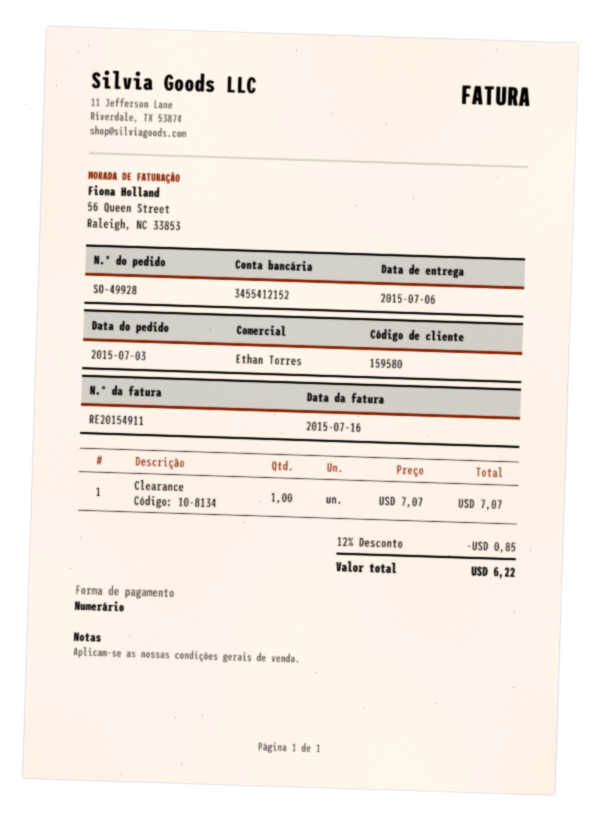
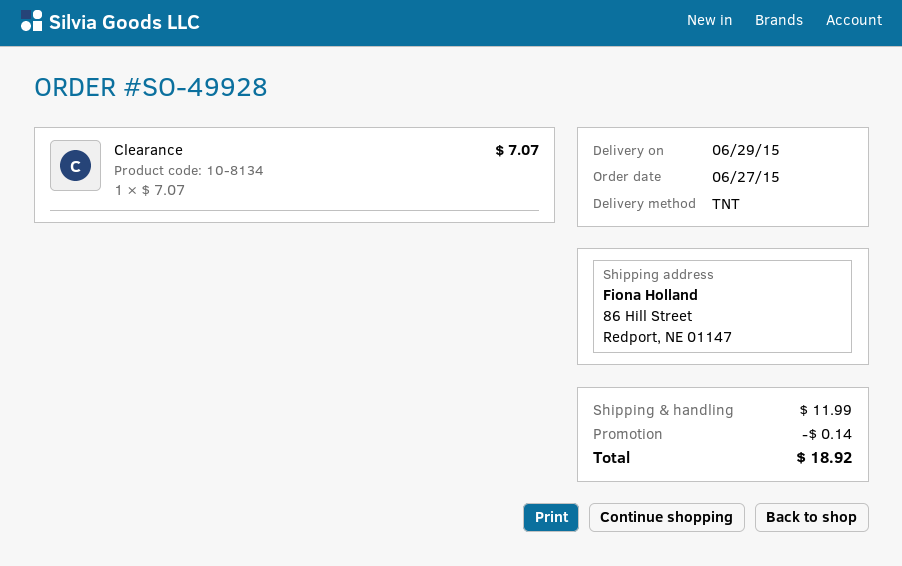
order date: 2015-07-03 -> 2015-06-27
delivery date: 2015-07-06 -> 2015-06-29
discount: 0.85 -> 0.14
shipping: none -> 11.99
total: 6.22 -> 18.92

